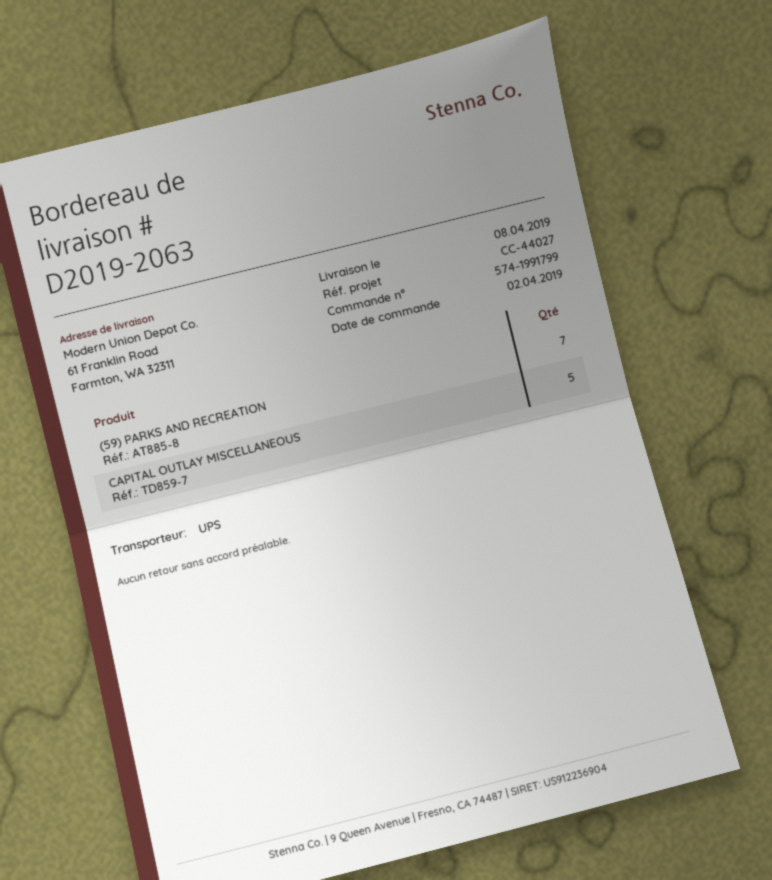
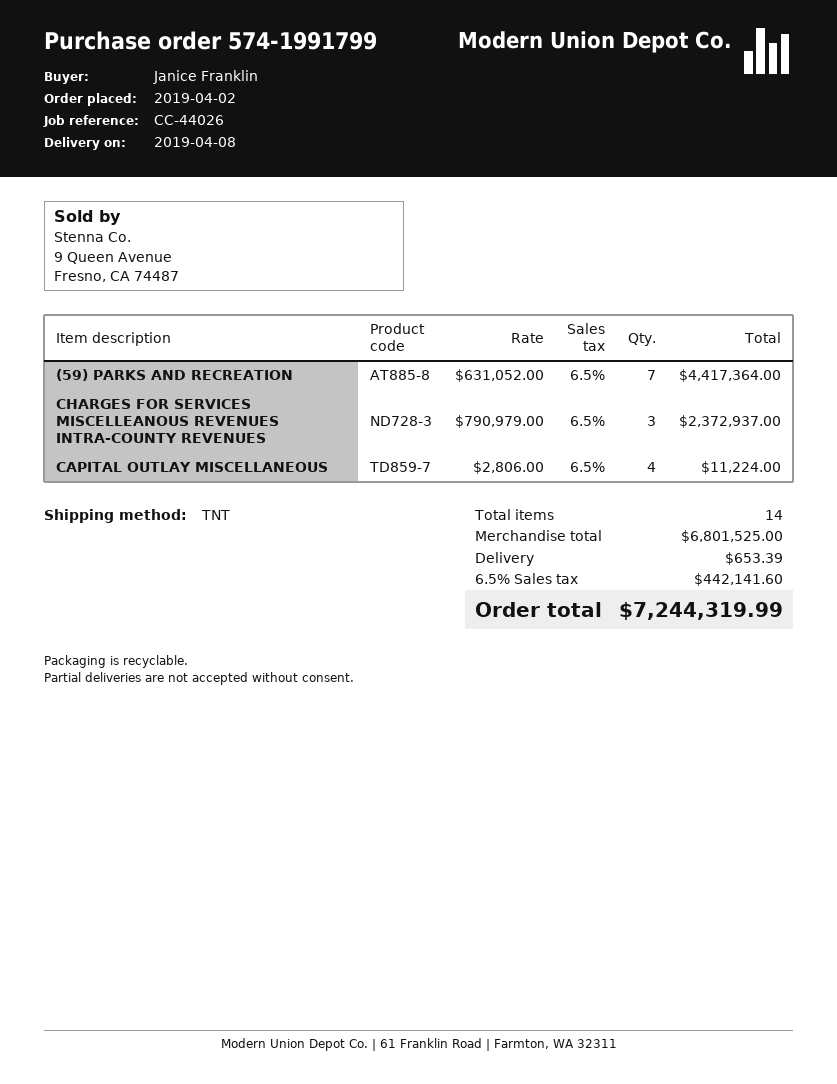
reference: CC-44027 -> CC-44026
shipping method: UPS -> TNT
CAPITAL OUTLAY MISCELLANEOUS: 5 -> 4
CHARGES FOR SERVICES MISCELLEANOUS REVENUES INTRA-COUNTY REVENUES: none -> 3

